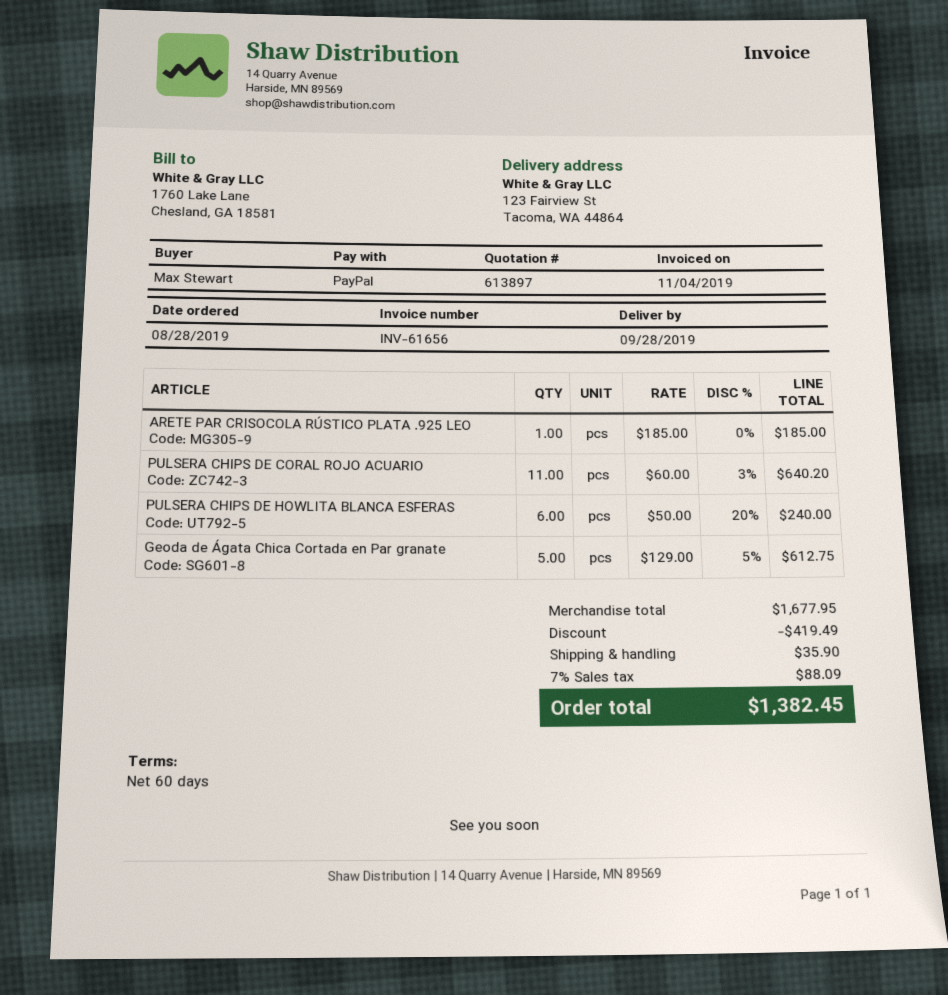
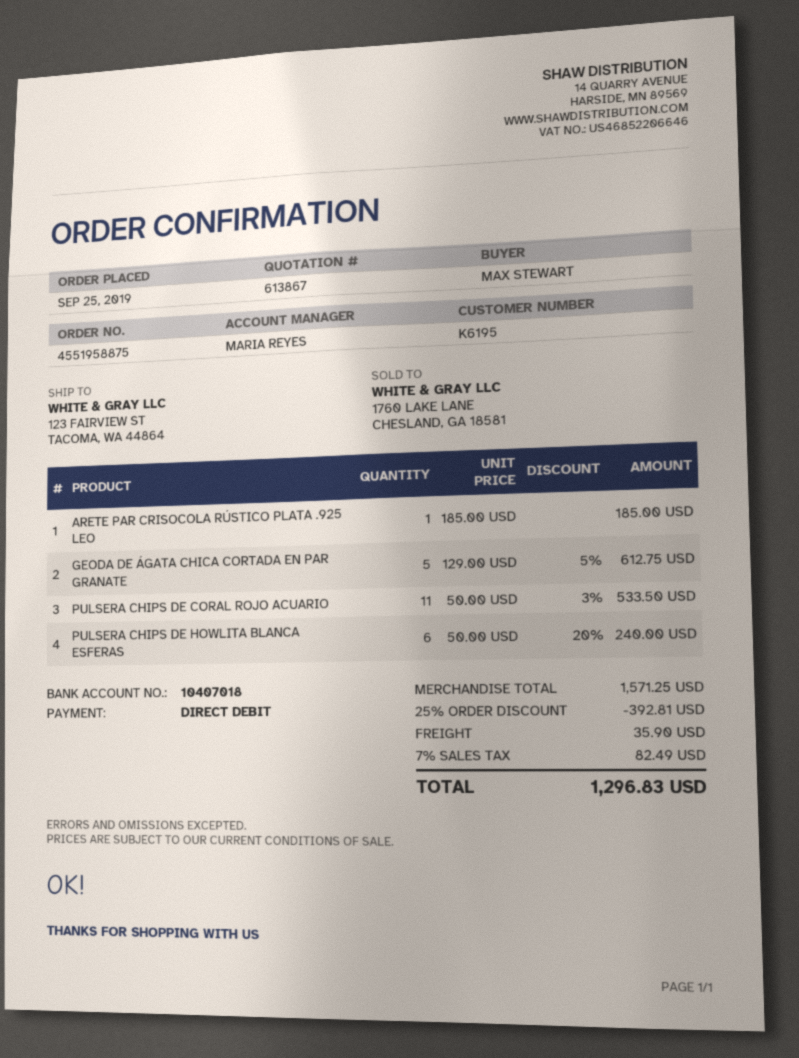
quote number: 613897 -> 613867
order date: 2019-08-28 -> 2019-09-25
payment method: PayPal -> direct debit
PULSERA CHIPS DE CORAL ROJO ACUARIO: 11 x 60.00 - 3% = 640.20 -> 11 x 50.00 - 3% = 533.50
subtotal: 1677.95 -> 1571.25
discount: 419.49 -> 392.81
tax: 7% = 88.09 -> 7% = 82.49
total: 1382.45 -> 1296.83

